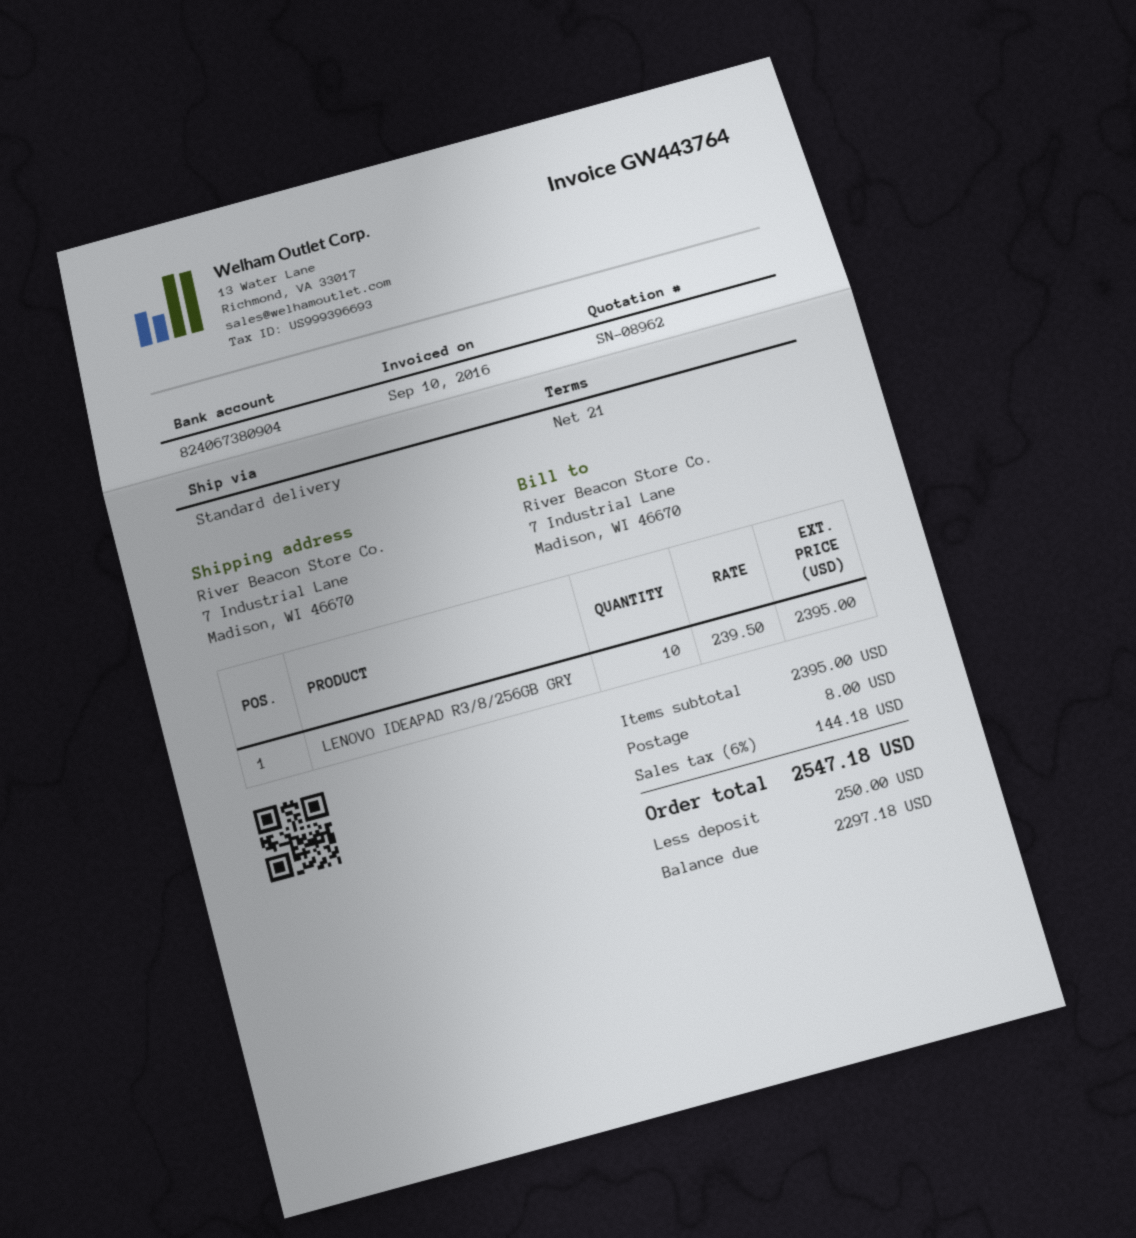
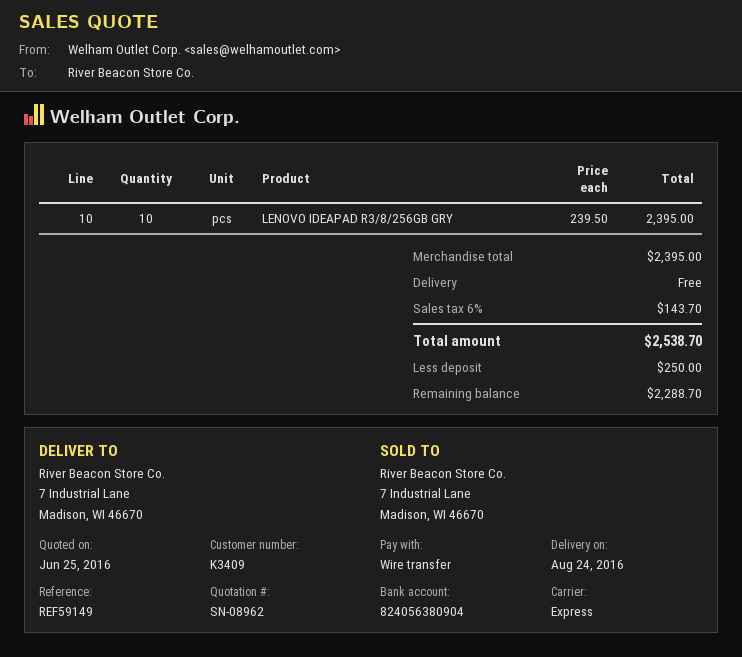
bank account: 824067380904 -> 824056380904
shipping method: standard -> express
shipping: 8.00 -> 0.00
tax: 6% = 144.18 -> 6% = 143.70
total: 2547.18 -> 2538.70
balance: 2297.18 -> 2288.70

